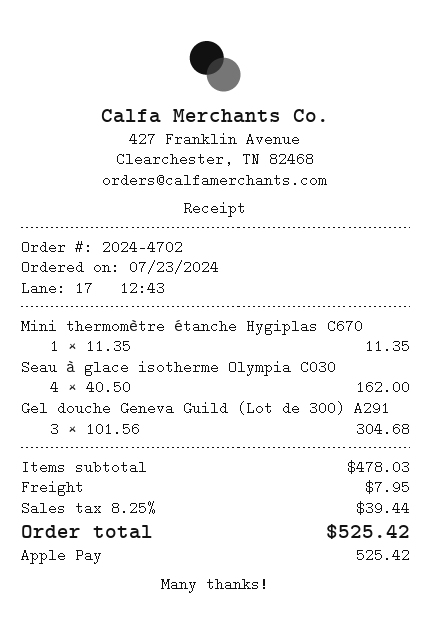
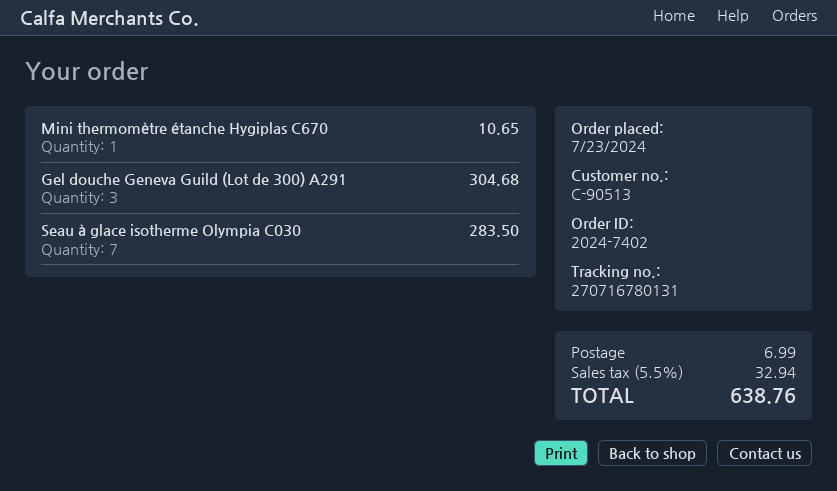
order number: 2024-4702 -> 2024-7402
Mini thermomètre étanche Hygiplas C670: 1 for 11.35 -> 1 for 10.65
Seau à glace isotherme Olympia C030: 4 for 162.00 -> 7 for 283.50
shipping: 7.95 -> 6.99
tax: 8.25% = 39.44 -> 5.5% = 32.94
total: 525.42 -> 638.76

